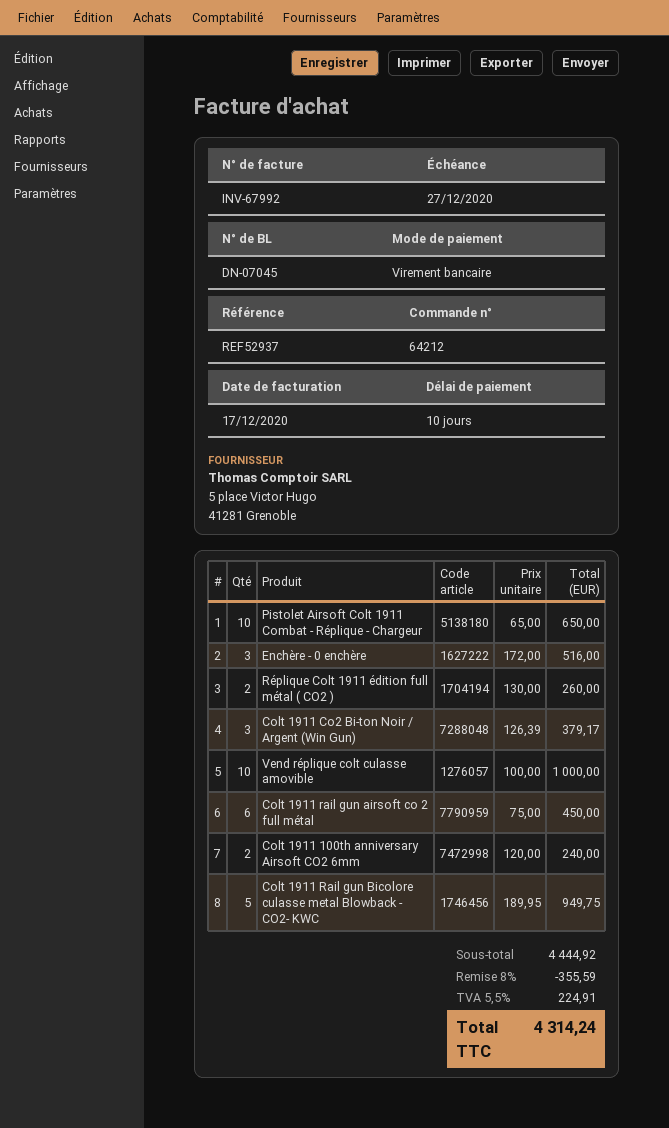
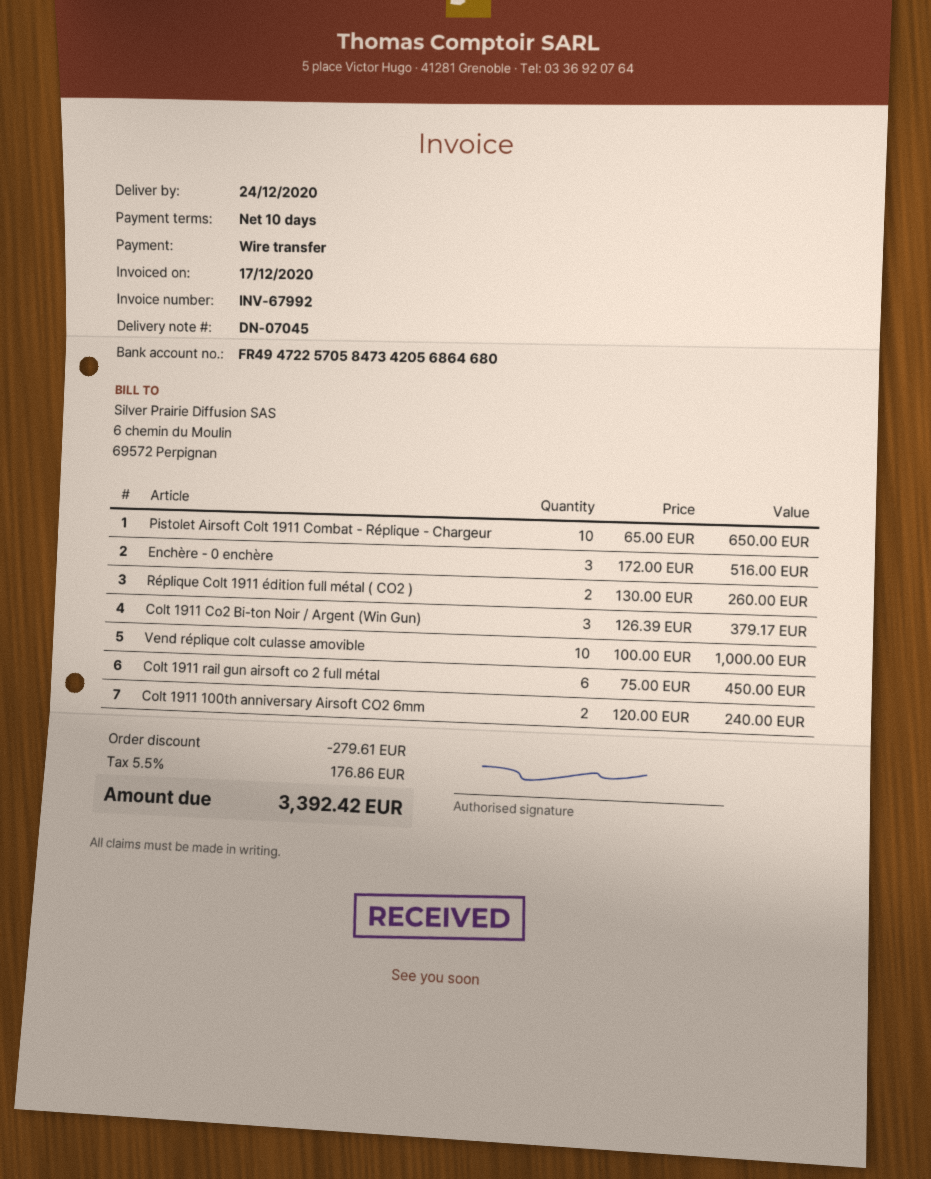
Colt 1911 Rail gun Bicolore culasse metal Blowback - CO2- KWC: 5 x 189.95 = 949.75 -> none
discount: 355.59 -> 279.61
tax: 5.5% = 224.91 -> 5.5% = 176.86
total: 4314.24 -> 3392.42

